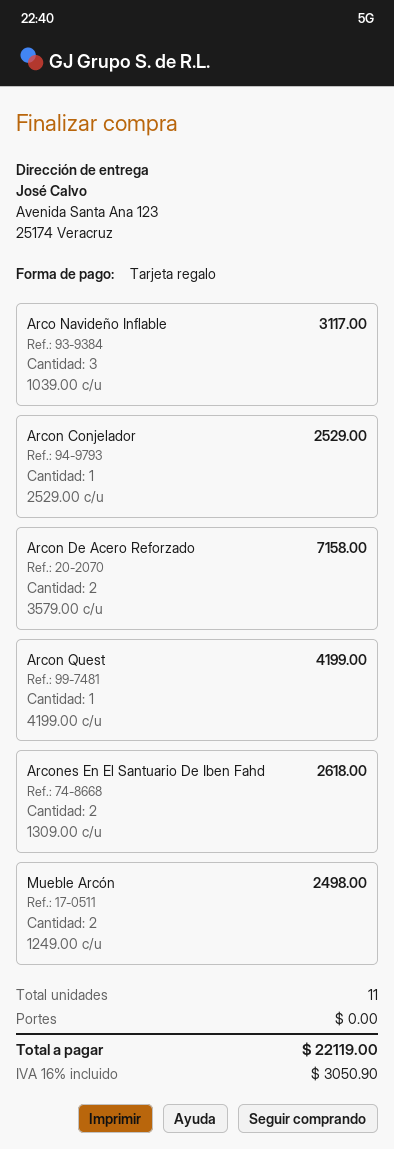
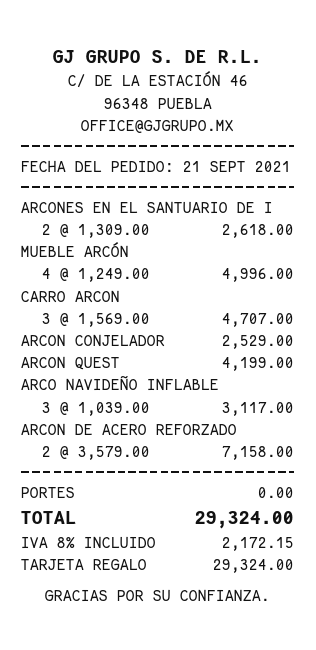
Mueble Arcón: 2 x 1249.00 = 2498.00 -> 4 x 1249.00 = 4996.00
CARRO ARCON: none -> 3 x 1569.00 = 4707.00
tax: 16% = 3050.90 -> 8% = 2172.15
total: 22119.00 -> 29324.00

